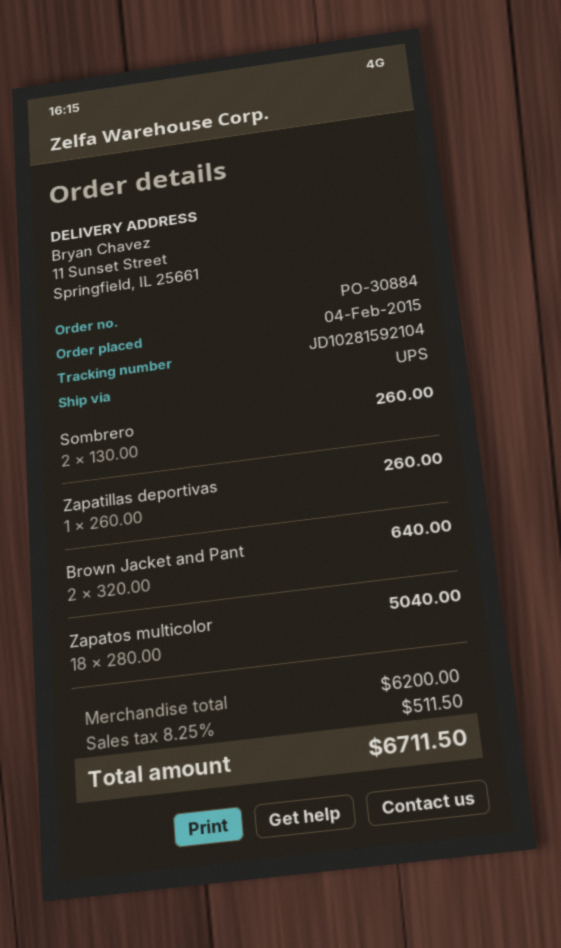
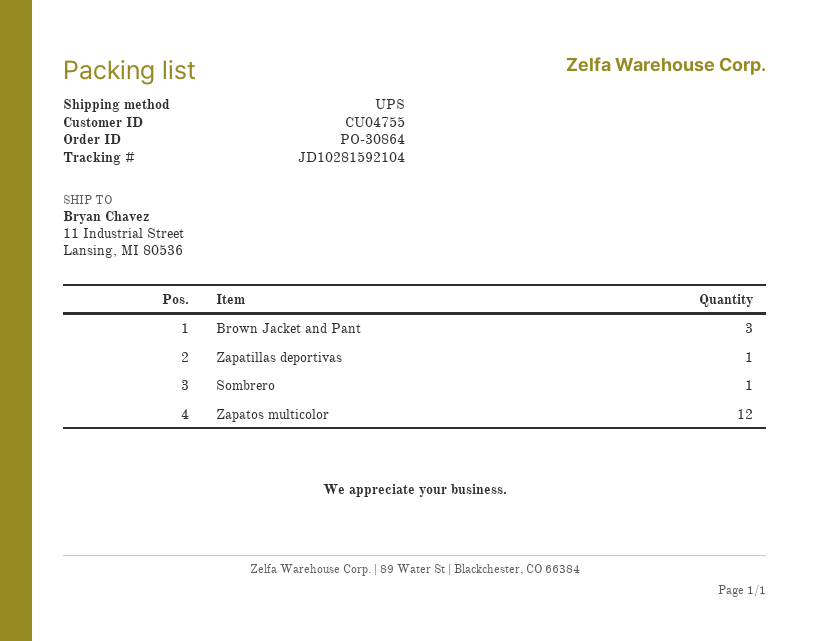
order number: PO-30884 -> PO-30864
ship to: 11 Sunset Street, Springfield, IL 25661 -> 11 Industrial Street, Lansing, MI 80536
Sombrero: 2 -> 1
Brown Jacket and Pant: 2 -> 3
Zapatos multicolor: 18 -> 12

